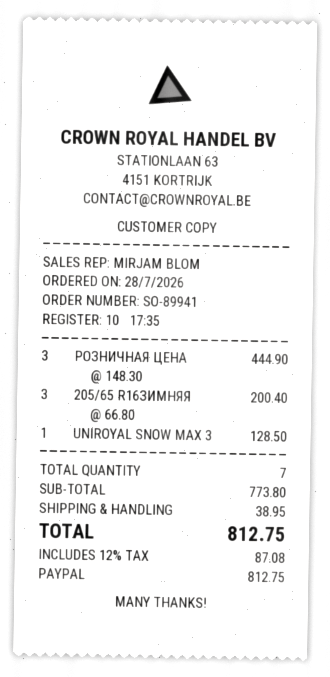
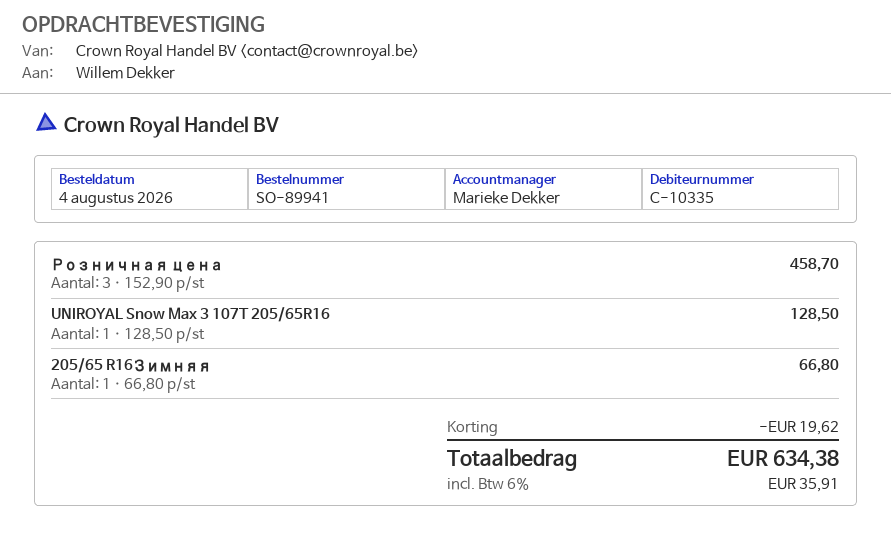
order date: 2026-07-28 -> 2026-08-04
sales rep: MIRJAM BLOM -> Marieke Dekker
РОЗНИЧНАЯ ЦЕНА: 3 x 148.30 = 444.90 -> 3 x 152.90 = 458.70
205/65 R16ЗИМНЯЯ: 3 x 66.80 = 200.40 -> 1 x 66.80 = 66.80
discount: none -> 19.62
shipping: 38.95 -> none
tax: 12% = 87.08 -> 6% = 35.91
total: 812.75 -> 634.38

